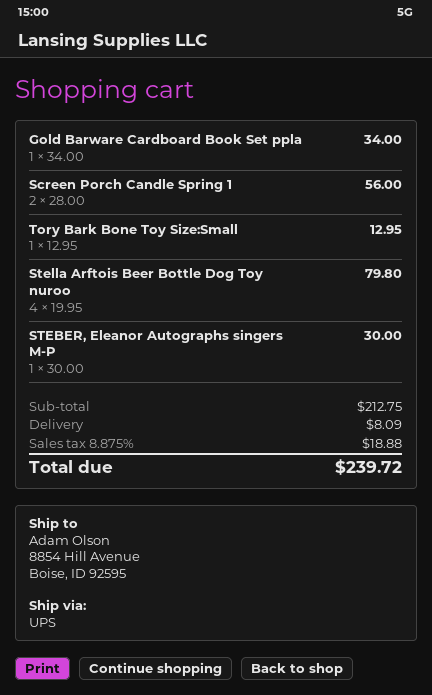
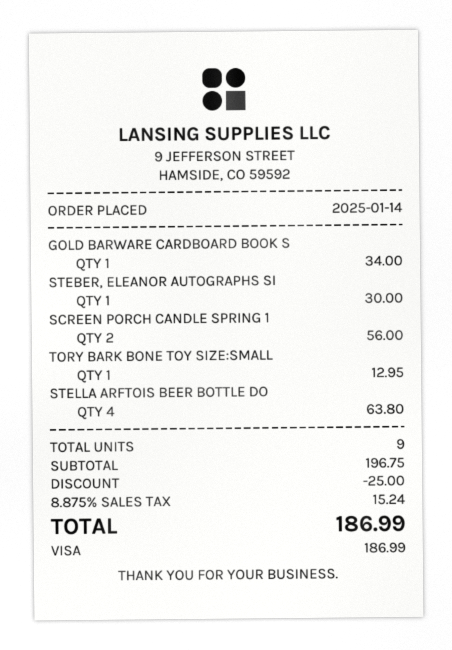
Stella Arftois Beer Bottle Dog Toy nuroo: 4 for 79.80 -> 4 for 63.80
subtotal: 212.75 -> 196.75
discount: none -> 25.00
shipping: 8.09 -> none
tax: 8.875% = 18.88 -> 8.875% = 15.24
total: 239.72 -> 186.99

